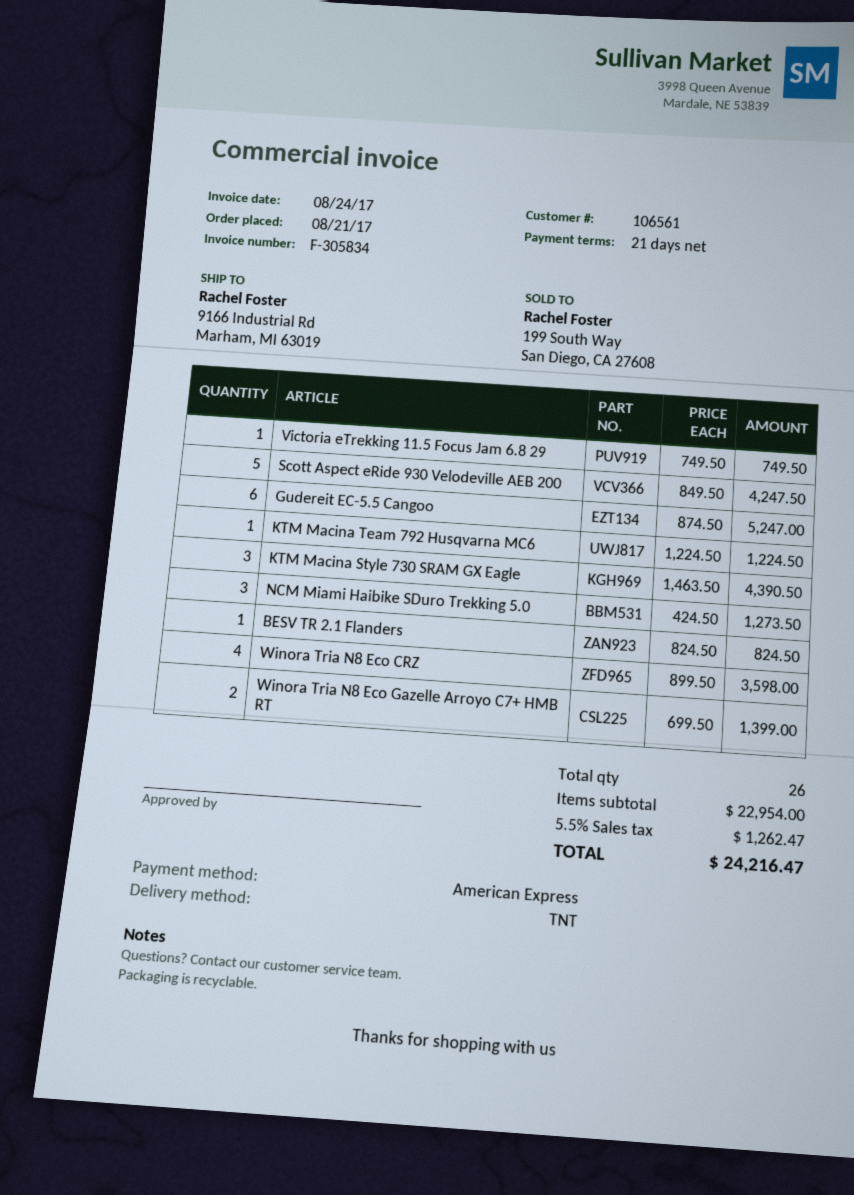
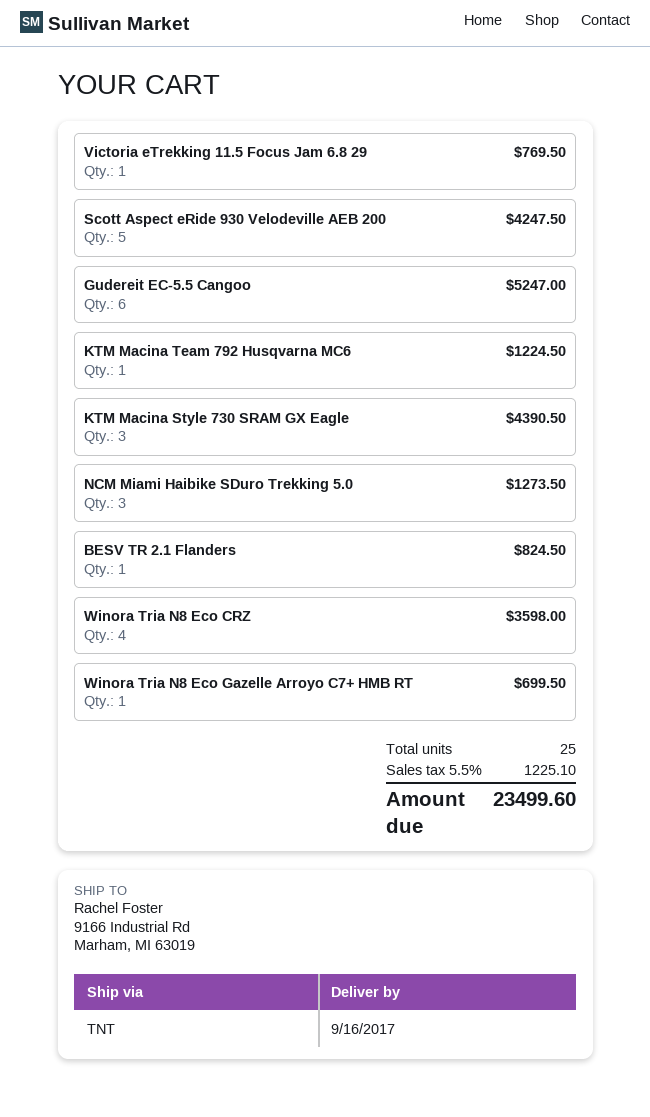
Victoria eTrekking 11.5 Focus Jam 6.8 29: 1 for 749.50 -> 1 for 769.50
Winora Tria N8 Eco Gazelle Arroyo C7+ HMB RT: 2 for 1399.00 -> 1 for 699.50
total quantity: 26 -> 25
tax: 5.5% = 1262.47 -> 5.5% = 1225.10
total: 24216.47 -> 23499.60

